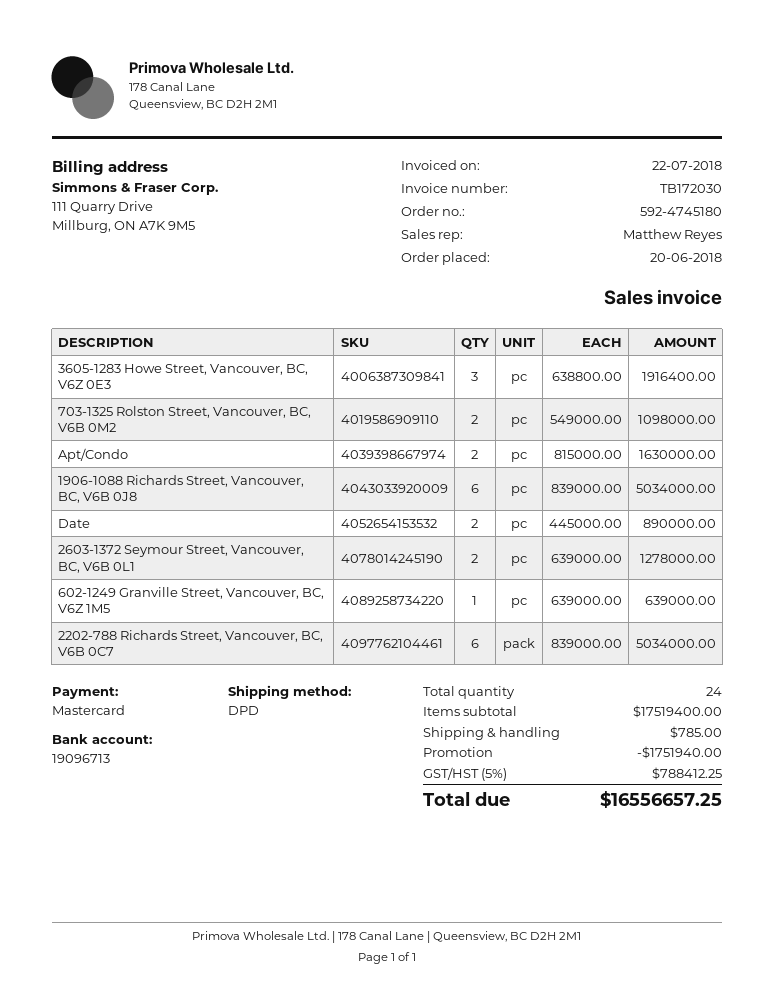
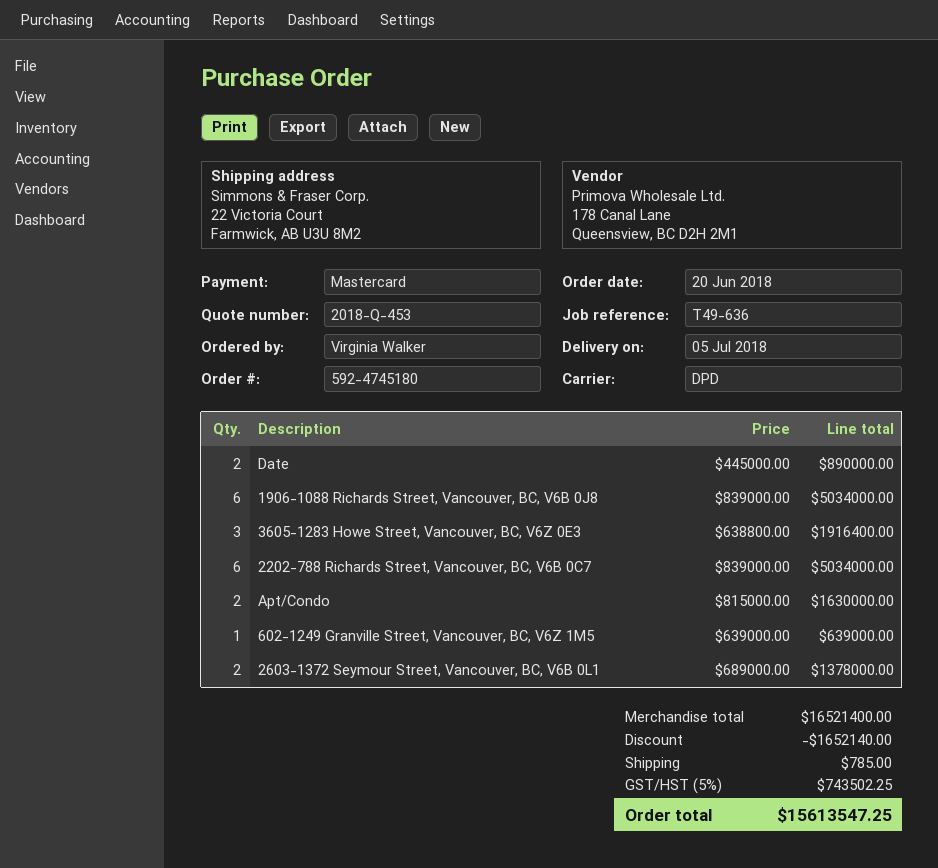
703-1325 Rolston Street, Vancouver, BC, V6B 0M2: 2 x 549000.00 = 1098000.00 -> none
2603-1372 Seymour Street, Vancouver, BC, V6B 0L1: 2 x 639000.00 = 1278000.00 -> 2 x 689000.00 = 1378000.00
subtotal: 17519400.00 -> 16521400.00
discount: 1751940.00 -> 1652140.00
tax: 5% = 788412.25 -> 5% = 743502.25
total: 16556657.25 -> 15613547.25

